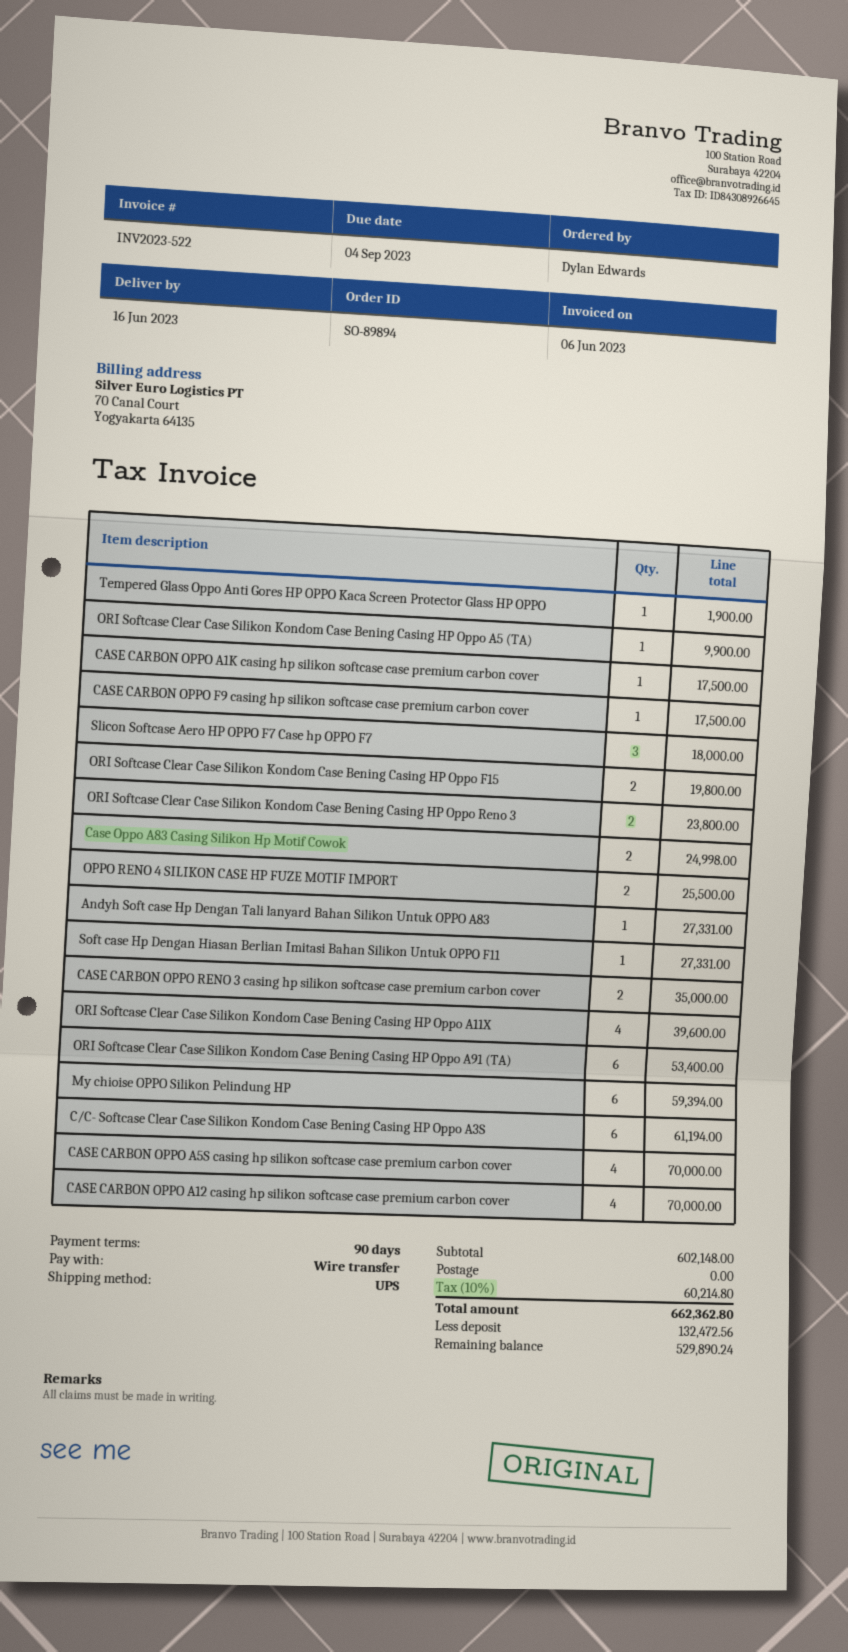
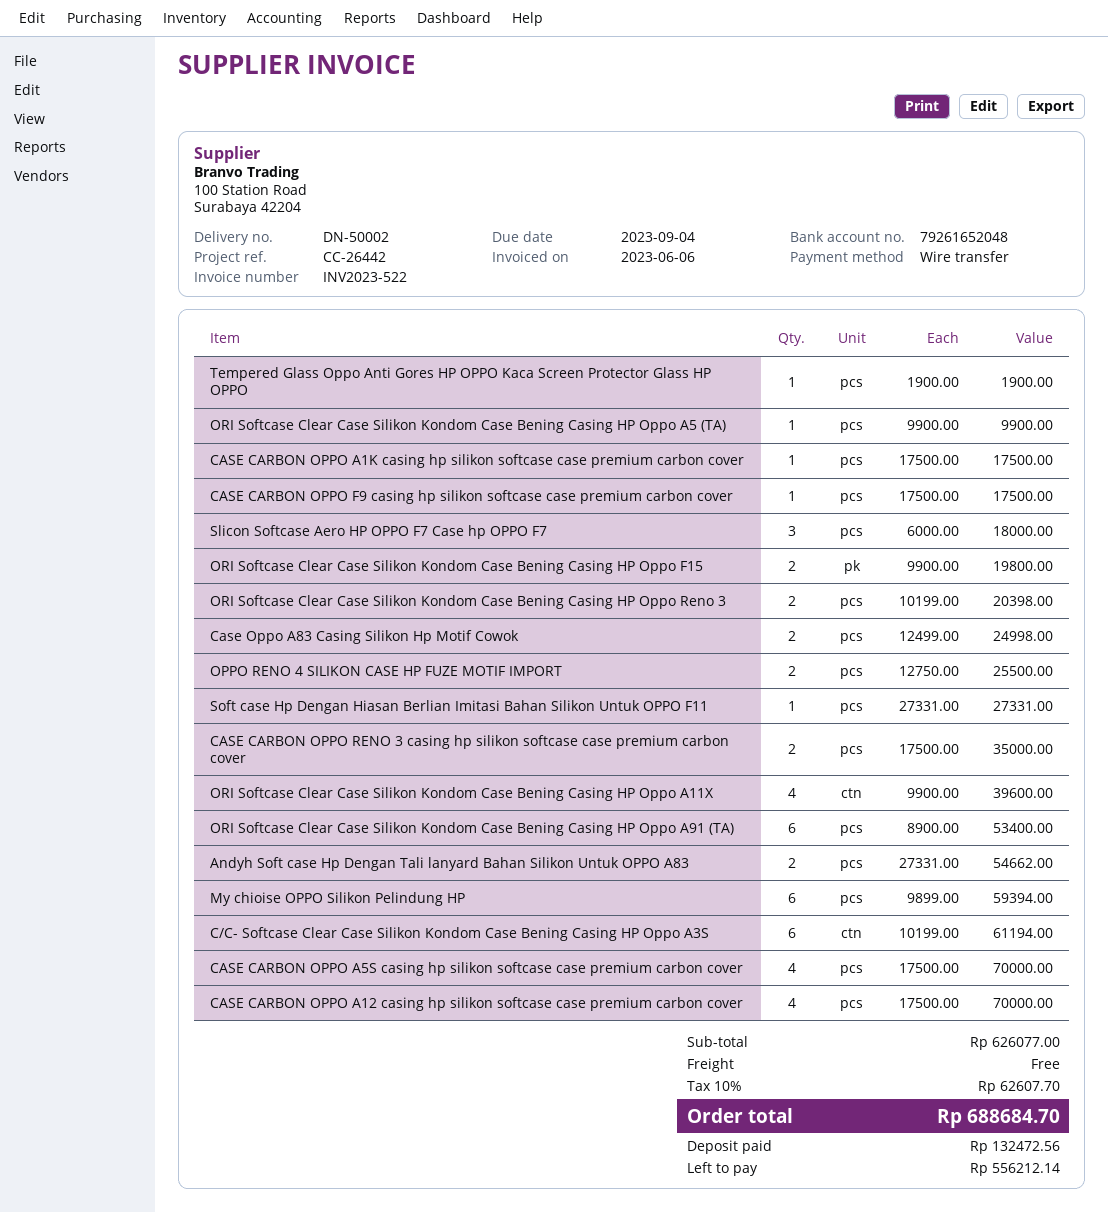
ORI Softcase Clear Case Silikon Kondom Case Bening Casing HP Oppo Reno 3: 2 for 23800.00 -> 2 for 20398.00
Andyh Soft case Hp Dengan Tali lanyard Bahan Silikon Untuk OPPO A83: 1 for 27331.00 -> 2 for 54662.00
subtotal: 602148.00 -> 626077.00
tax: 10% = 60214.80 -> 10% = 62607.70
total: 662362.80 -> 688684.70
balance: 529890.24 -> 556212.14

